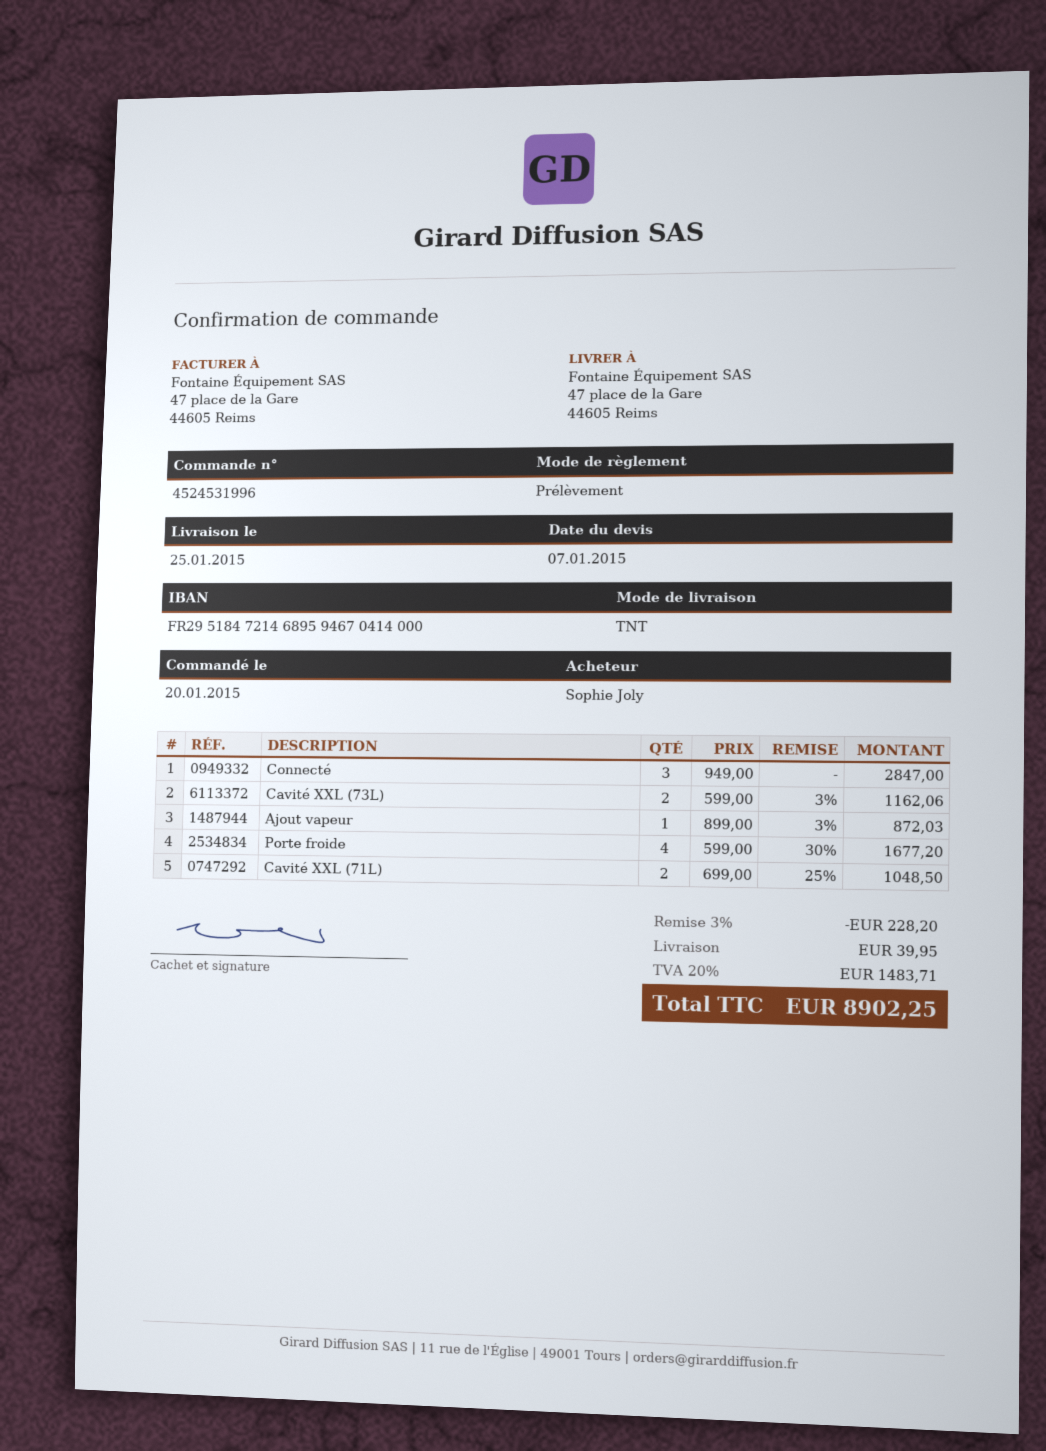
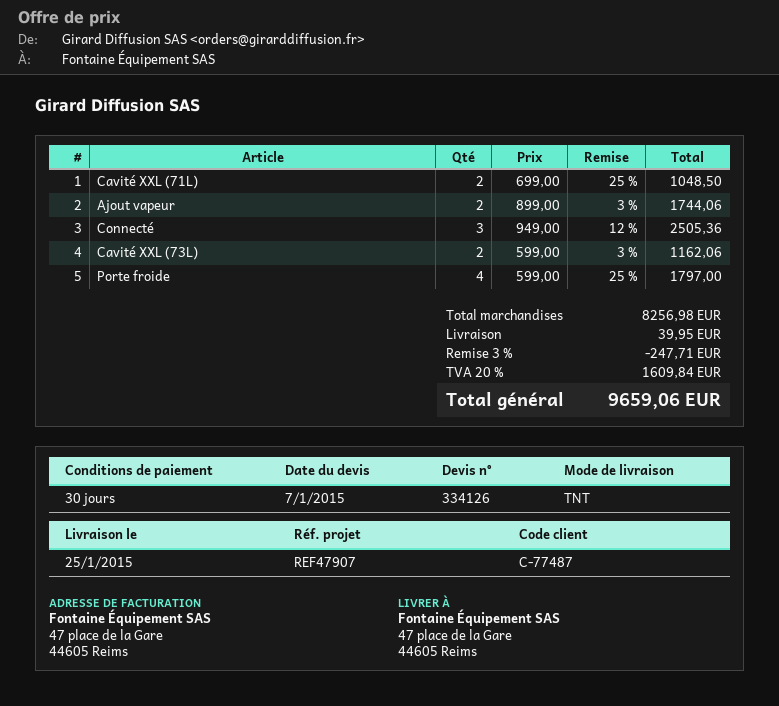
Connecté: 3 x 949.00 = 2847.00 -> 3 x 949.00 - 12% = 2505.36
Ajout vapeur: 1 x 899.00 - 3% = 872.03 -> 2 x 899.00 - 3% = 1744.06
Porte froide: 4 x 599.00 - 30% = 1677.20 -> 4 x 599.00 - 25% = 1797.00
discount: 3% = 228.20 -> 3% = 247.71
tax: 20% = 1483.71 -> 20% = 1609.84
total: 8902.25 -> 9659.06

